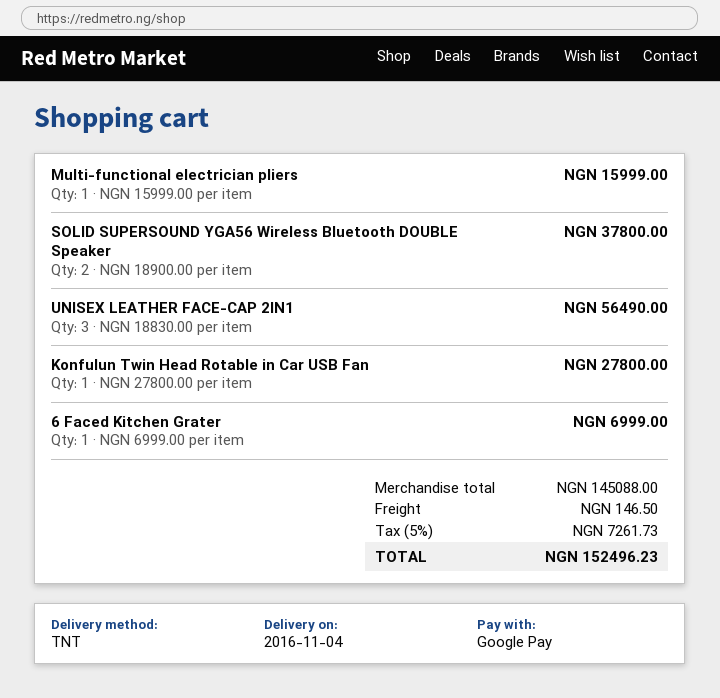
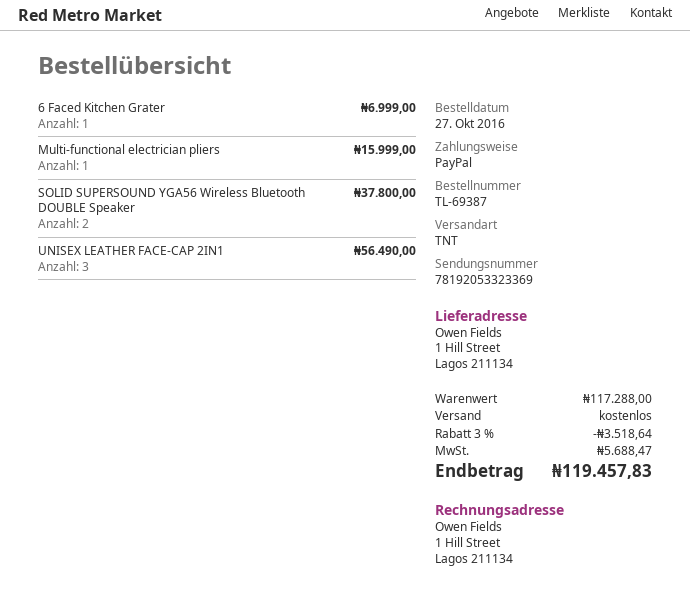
payment method: Google Pay -> PayPal
Konfulun Twin Head Rotable in Car USB Fan: 1 for 27800.00 -> none
subtotal: 145088.00 -> 117288.00
discount: none -> 3% = 3518.64
shipping: 146.50 -> 0.00
tax: 7261.73 -> 5688.47
total: 152496.23 -> 119457.83

